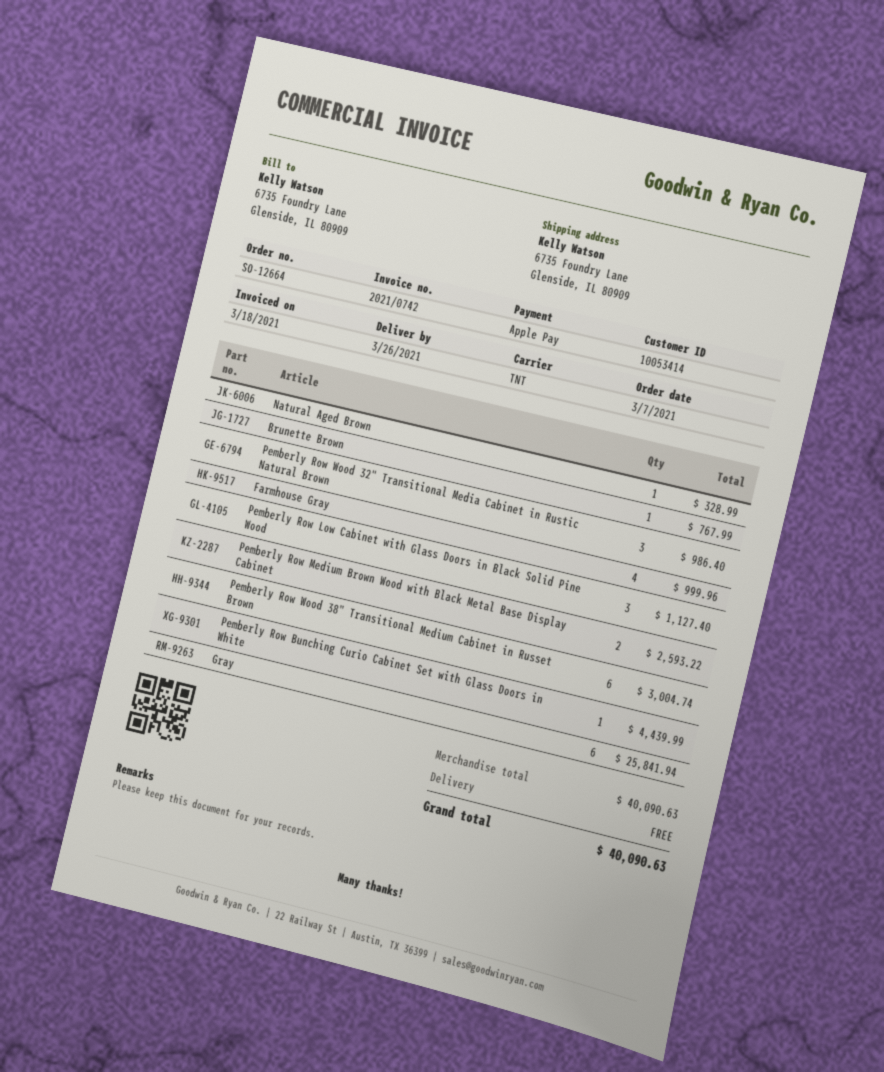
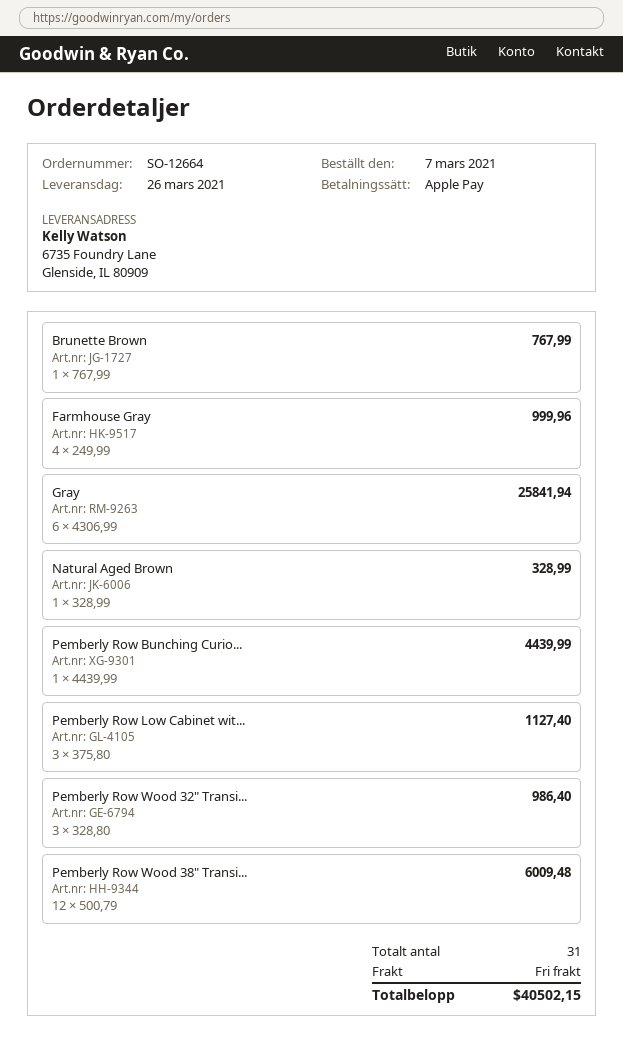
Pemberly Row Medium Brown Wood with Black Metal Base Display Cabinet: 2 for 2593.22 -> none
Pemberly Row Wood 38" Transitional Medium Cabinet in Russet Brown: 6 for 3004.74 -> 12 for 6009.48
total: 40090.63 -> 40502.15

